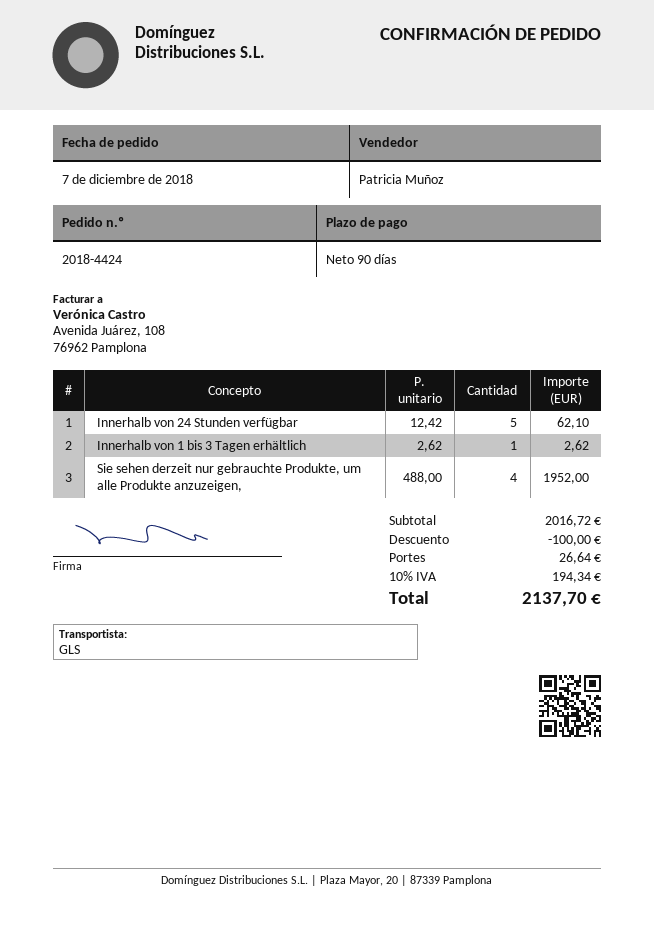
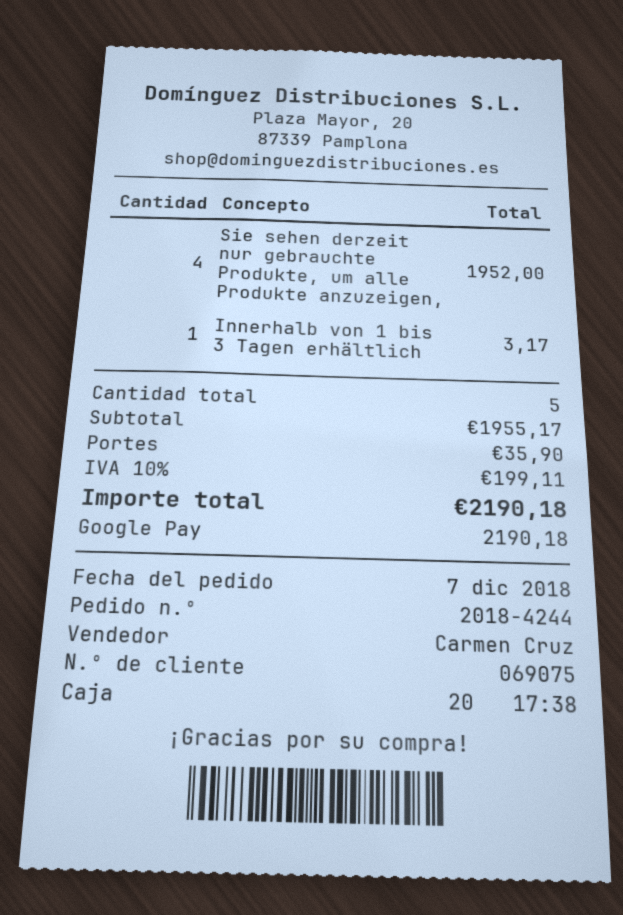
order number: 2018-4424 -> 2018-4244
sales rep: Patricia Muñoz -> Carmen Cruz
Innerhalb von 24 Stunden verfügbar: 5 for 62.10 -> none
Innerhalb von 1 bis 3 Tagen erhältlich: 1 for 2.62 -> 1 for 3.17
subtotal: 2016.72 -> 1955.17
discount: 100.00 -> none
shipping: 26.64 -> 35.90
tax: 10% = 194.34 -> 10% = 199.11
total: 2137.70 -> 2190.18

